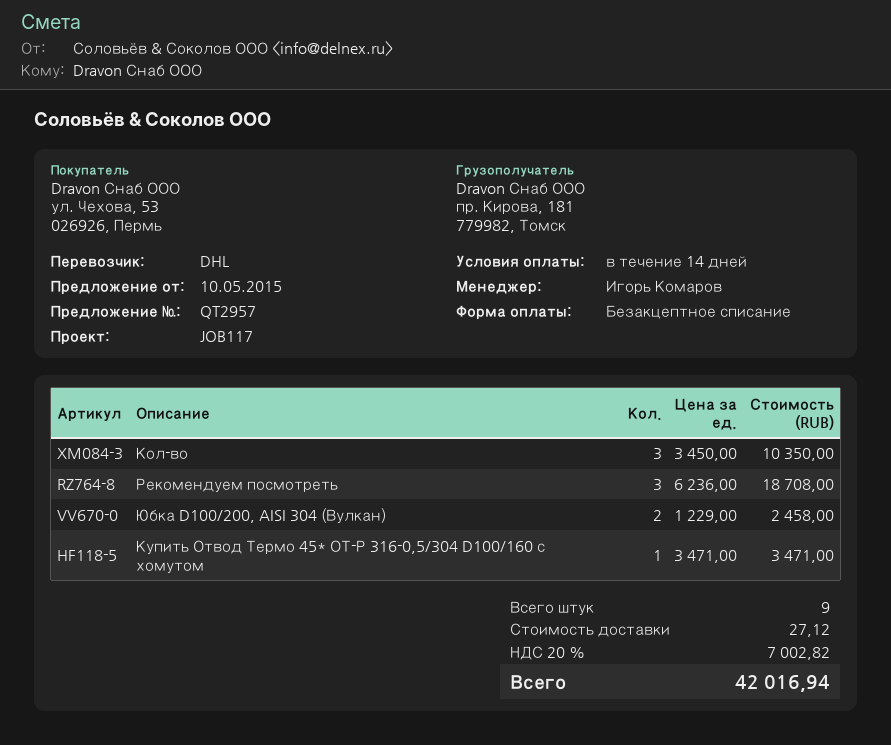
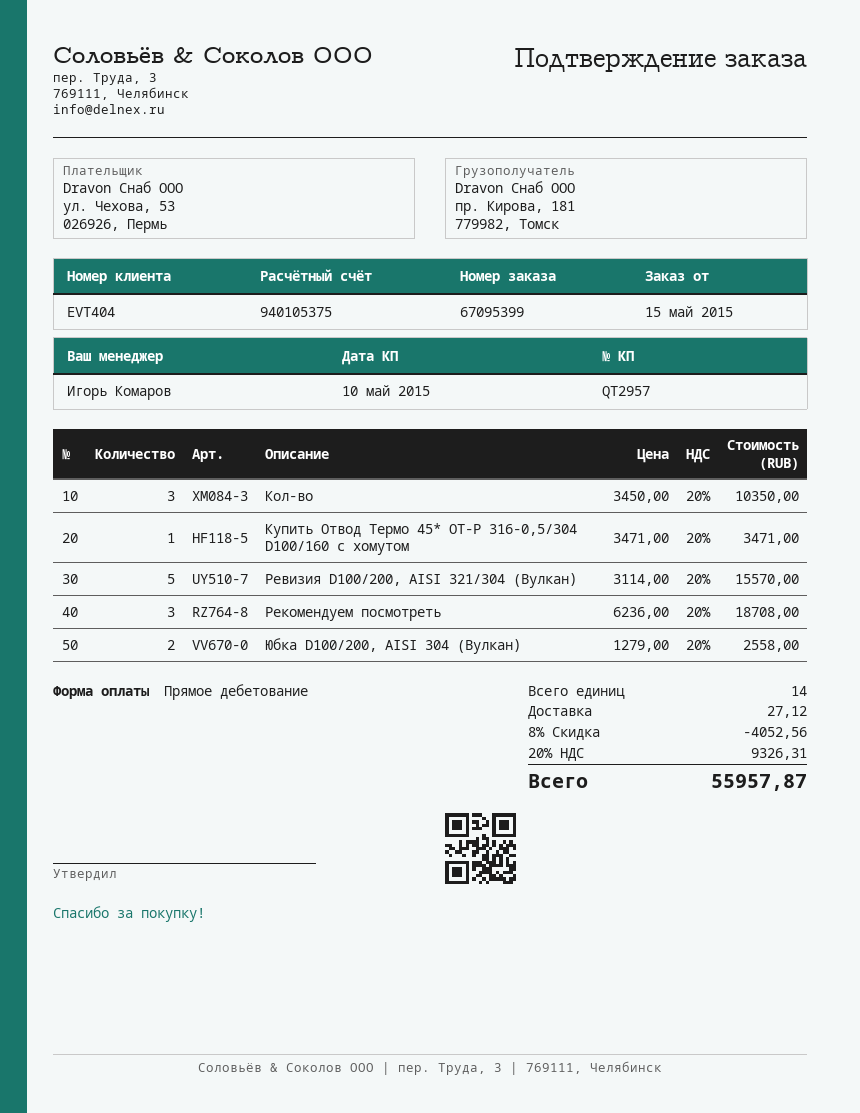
Юбка D100/200, AISI 304 (Вулкан): 2 x 1229.00 = 2458.00 -> 2 x 1279.00 = 2558.00
Ревизия D100/200, AISI 321/304 (Вулкан): none -> 5 x 3114.00 = 15570.00
total quantity: 9 -> 14
discount: none -> 8% = 4052.56
tax: 20% = 7002.82 -> 20% = 9326.31
total: 42016.94 -> 55957.87

